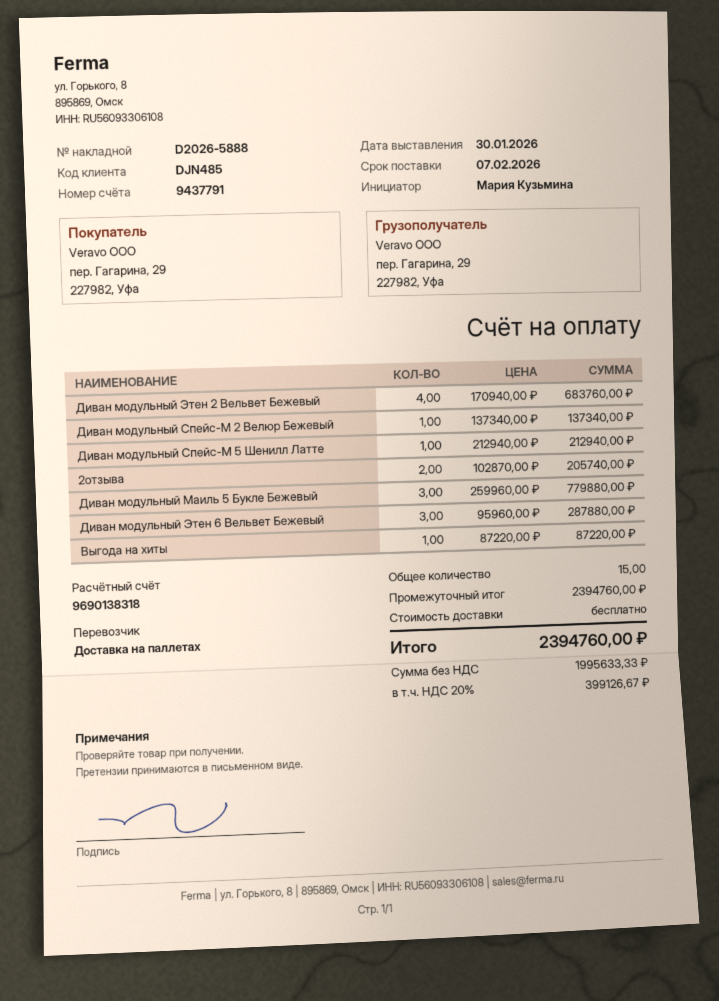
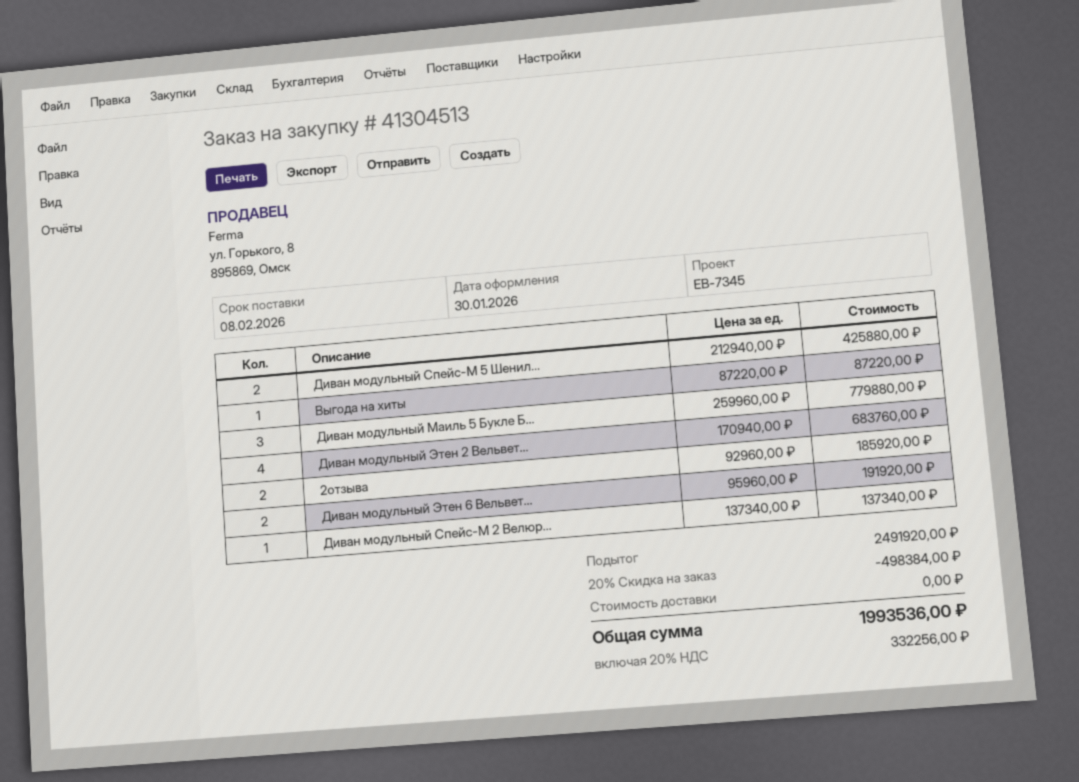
delivery date: 2026-02-07 -> 2026-02-08
Диван модульный Спейс-М 5 Шенилл Латте: 1 x 212940.00 = 212940.00 -> 2 x 212940.00 = 425880.00
2отзыва: 2 x 102870.00 = 205740.00 -> 2 x 92960.00 = 185920.00
Диван модульный Этен 6 Вельвет Бежевый: 3 x 95960.00 = 287880.00 -> 2 x 95960.00 = 191920.00
subtotal: 2394760.00 -> 2491920.00
discount: none -> 20% = 498384.00
tax: 20% = 399126.67 -> 20% = 332256.00
total: 2394760.00 -> 1993536.00

